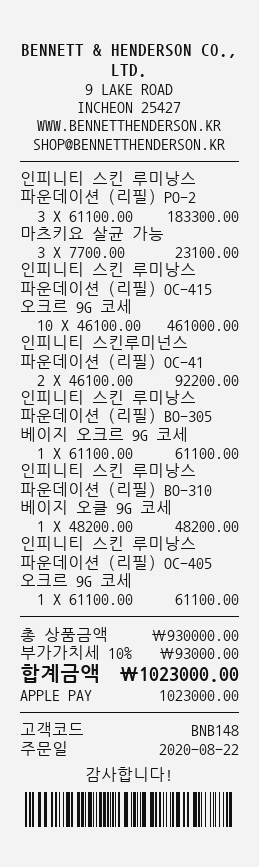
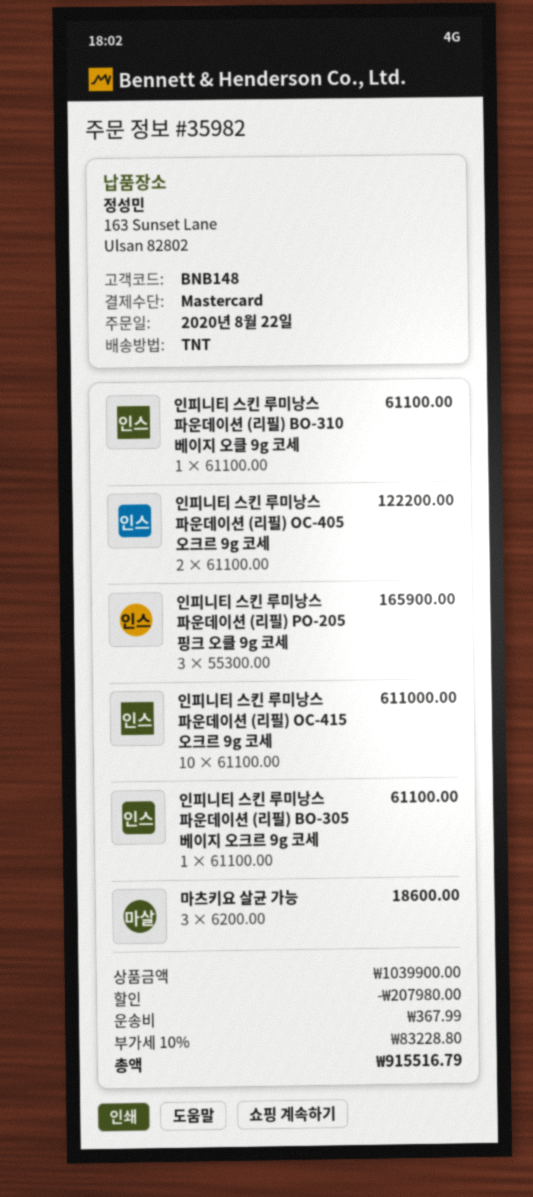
payment method: Apple Pay -> Mastercard
인피니티 스킨 루미낭스 파운데이션 (리필) PO-2: 3 x 61100.00 = 183300.00 -> 3 x 55300.00 = 165900.00
마츠키요 살균 가능: 3 x 7700.00 = 23100.00 -> 3 x 6200.00 = 18600.00
인피니티 스킨 루미낭스 파운데이션 (리필) OC-415 오크르 9G 코세: 10 x 46100.00 = 461000.00 -> 10 x 61100.00 = 611000.00
인피니티 스킨루미넌스 파운데이션 (리필) OC-41: 2 x 46100.00 = 92200.00 -> none
인피니티 스킨 루미낭스 파운데이션 (리필) BO-310 베이지 오클 9G 코세: 1 x 48200.00 = 48200.00 -> 1 x 61100.00 = 61100.00
인피니티 스킨 루미낭스 파운데이션 (리필) OC-405 오크르 9G 코세: 1 x 61100.00 = 61100.00 -> 2 x 61100.00 = 122200.00
subtotal: 930000.00 -> 1039900.00
discount: none -> 207980.00
shipping: none -> 367.99
tax: 10% = 93000.00 -> 10% = 83228.80
total: 1023000.00 -> 915516.79

